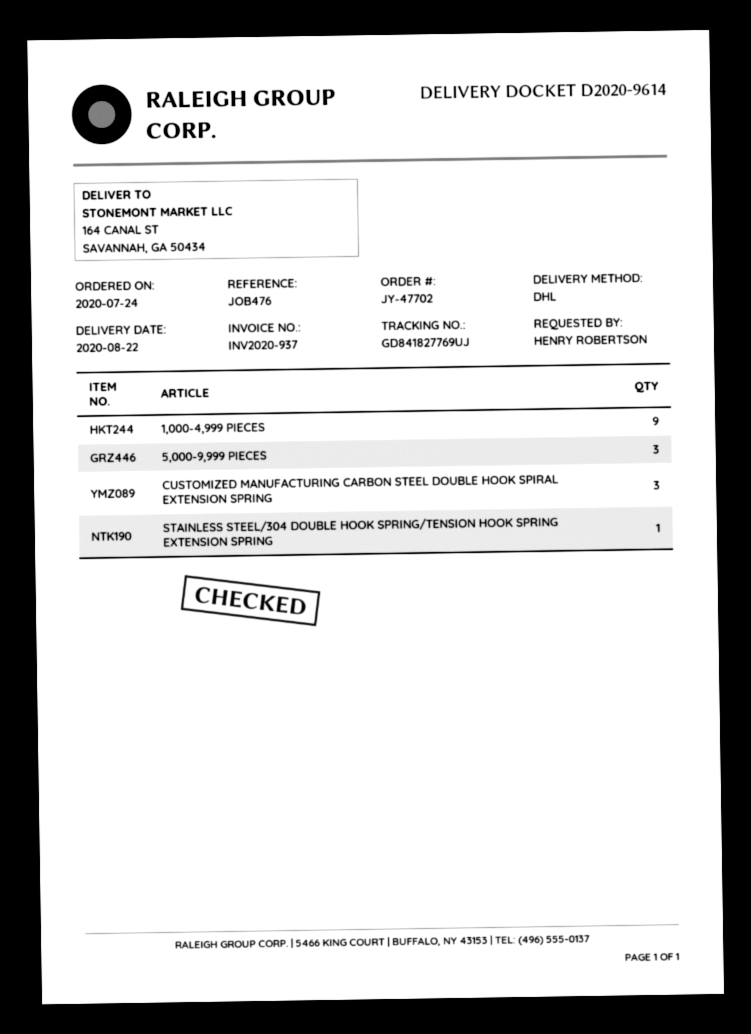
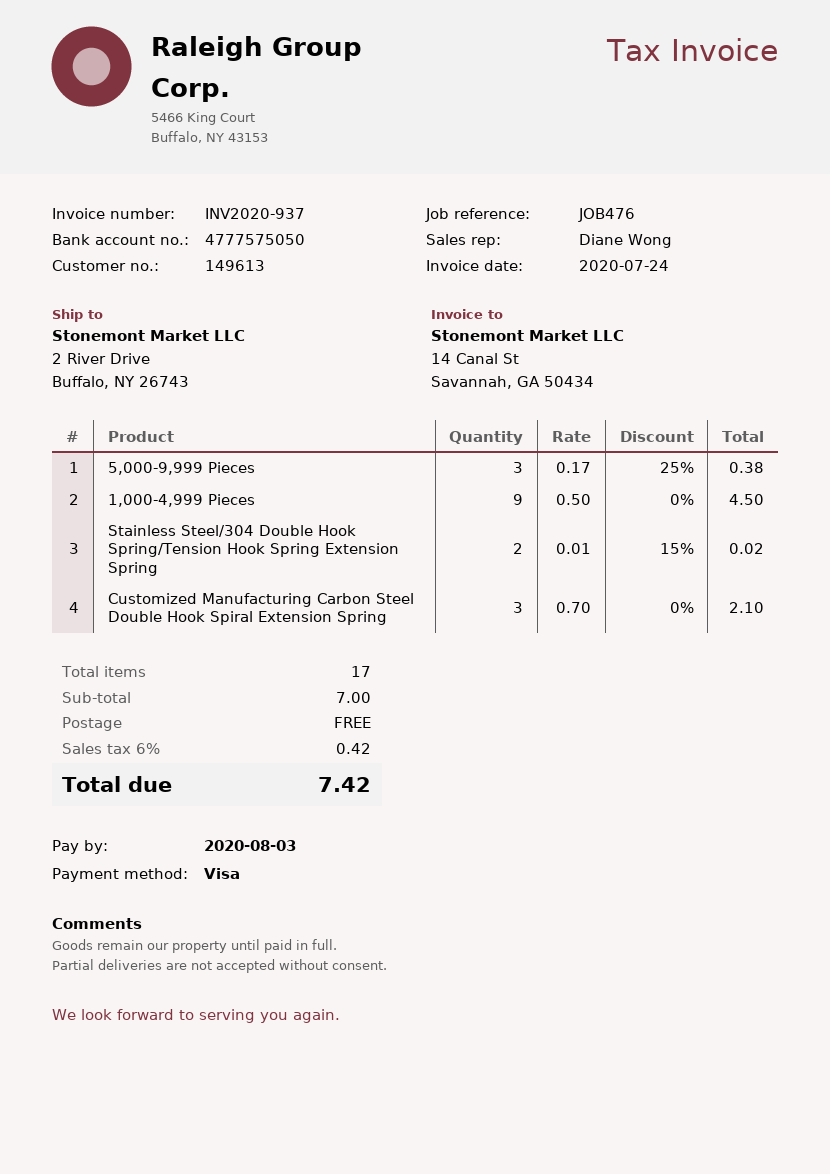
ship to: 164 CANAL ST, SAVANNAH, GA 50434 -> 2 River Drive, Buffalo, NY 26743
STAINLESS STEEL/304 DOUBLE HOOK SPRING/TENSION HOOK SPRING EXTENSION SPRING: 1 -> 2

